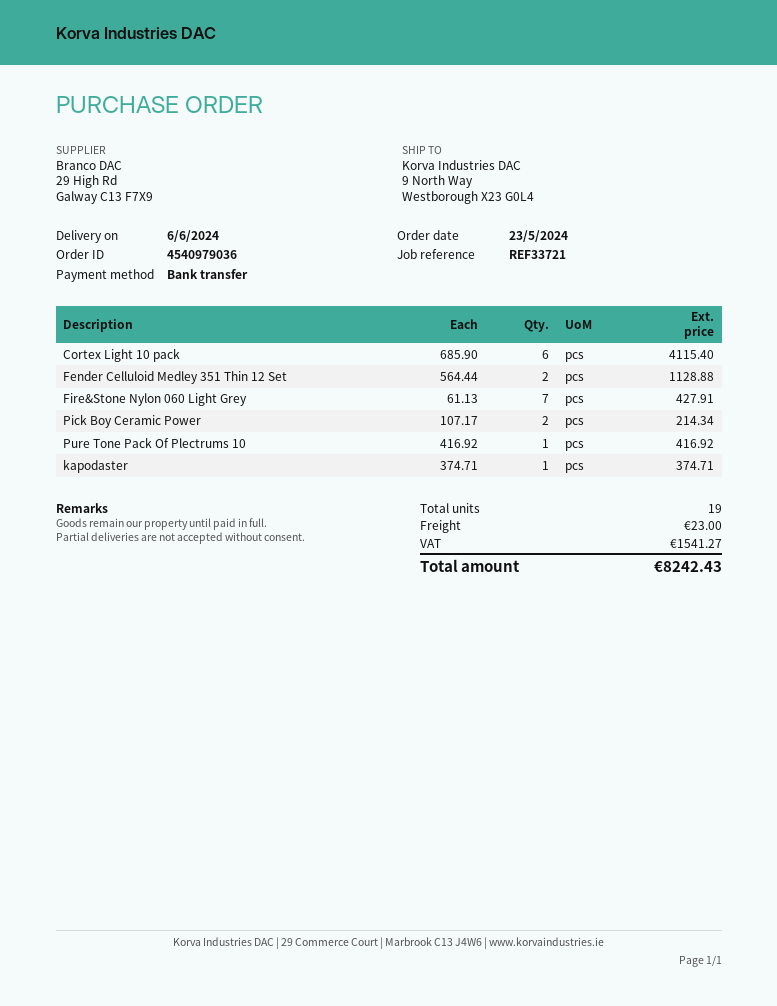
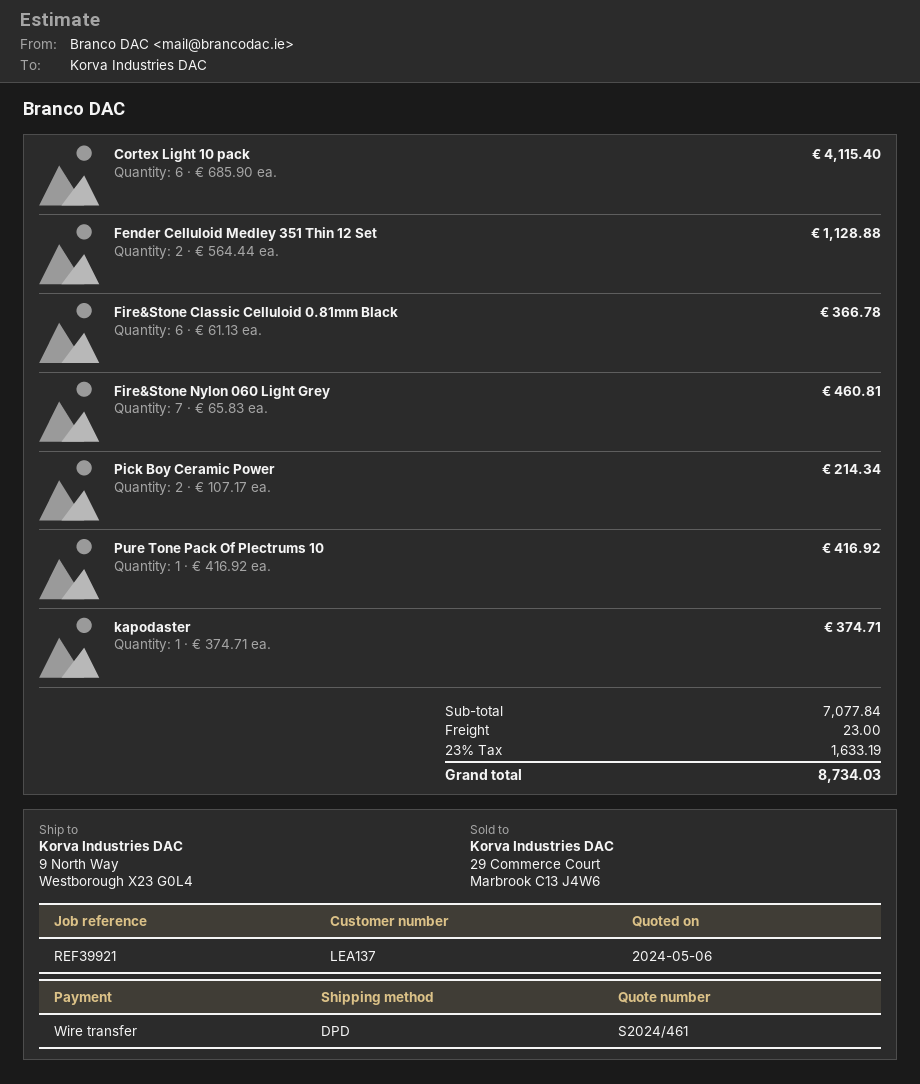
reference: REF33721 -> REF39921
Fire&Stone Nylon 060 Light Grey: 7 x 61.13 = 427.91 -> 7 x 65.83 = 460.81
Fire&Stone Classic Celluloid 0.81mm Black: none -> 6 x 61.13 = 366.78
tax: 1541.27 -> 1633.19
total: 8242.43 -> 8734.03

